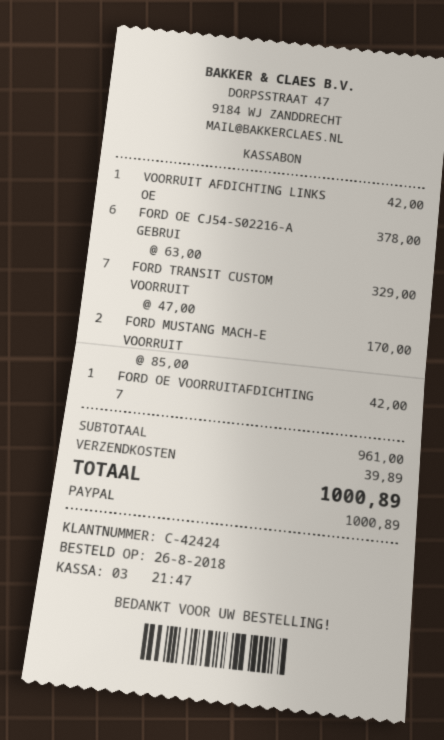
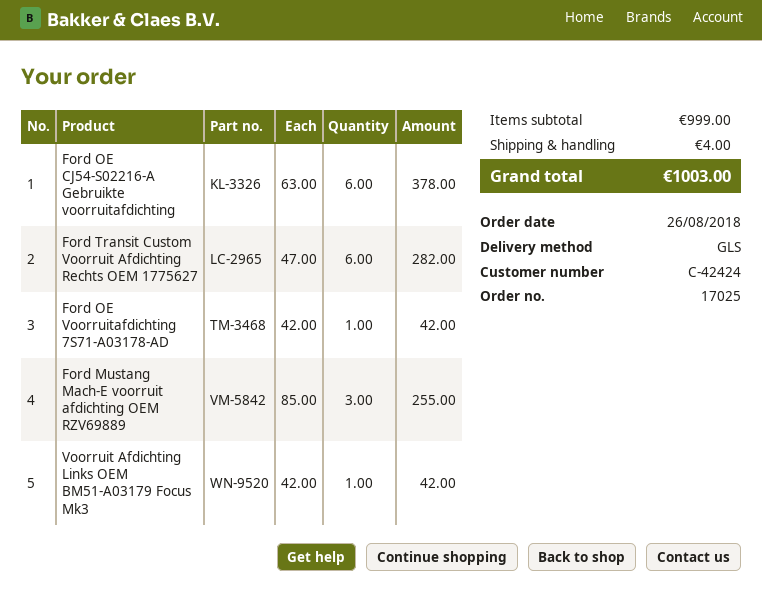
FORD TRANSIT CUSTOM VOORRUIT: 7 x 47.00 = 329.00 -> 6 x 47.00 = 282.00
FORD MUSTANG MACH-E VOORRUIT: 2 x 85.00 = 170.00 -> 3 x 85.00 = 255.00
subtotal: 961.00 -> 999.00
shipping: 39.89 -> 4.00
total: 1000.89 -> 1003.00

